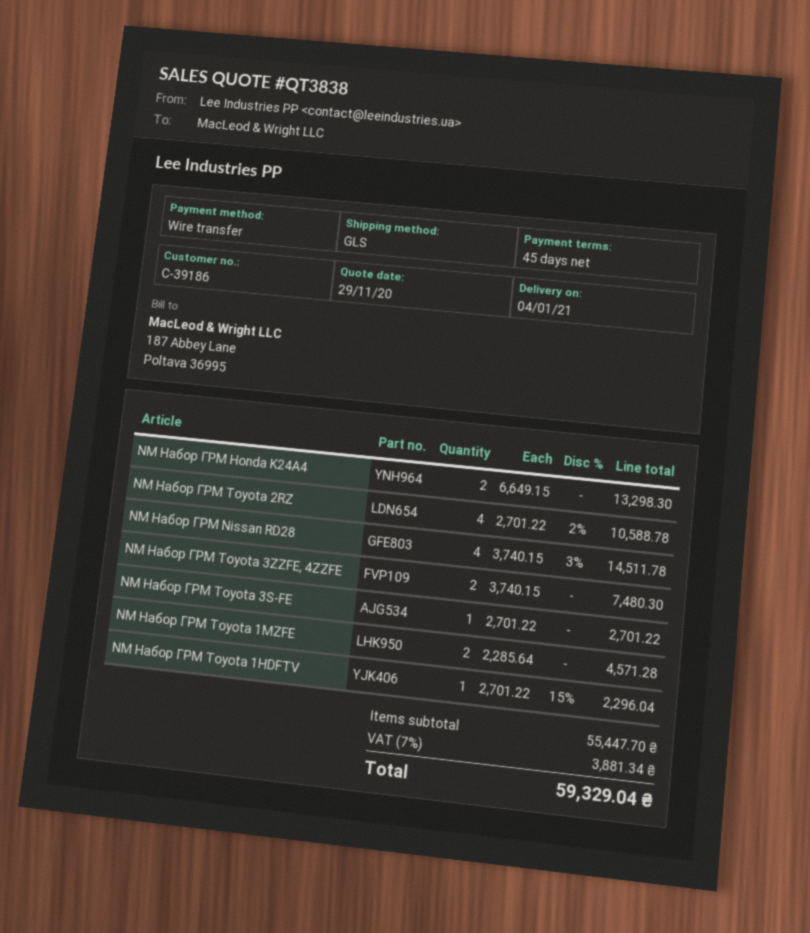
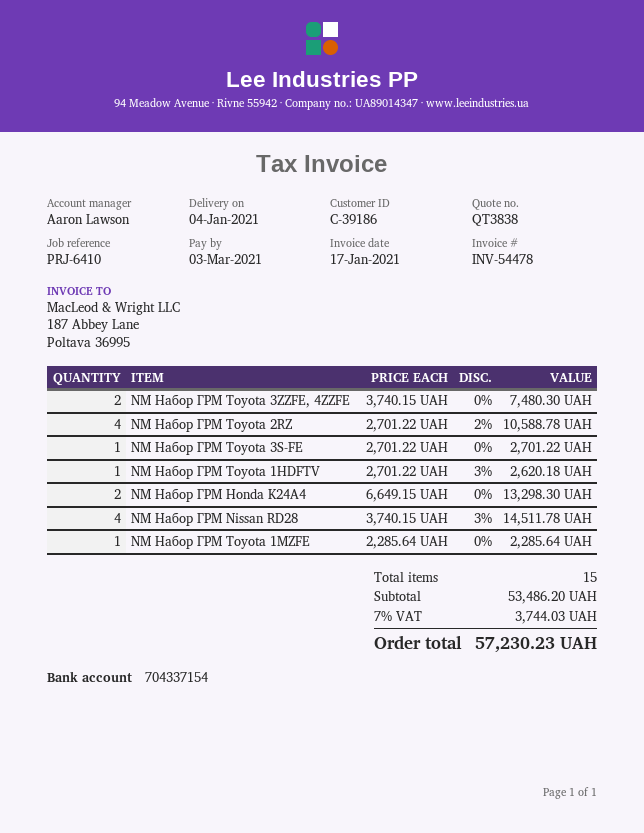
NM Набор ГРМ Toyota 1MZFE: 2 x 2285.64 = 4571.28 -> 1 x 2285.64 = 2285.64
NM Набор ГРМ Toyota 1HDFTV: 1 x 2701.22 - 15% = 2296.04 -> 1 x 2701.22 - 3% = 2620.18
subtotal: 55447.70 -> 53486.20
tax: 7% = 3881.34 -> 7% = 3744.03
total: 59329.04 -> 57230.23

